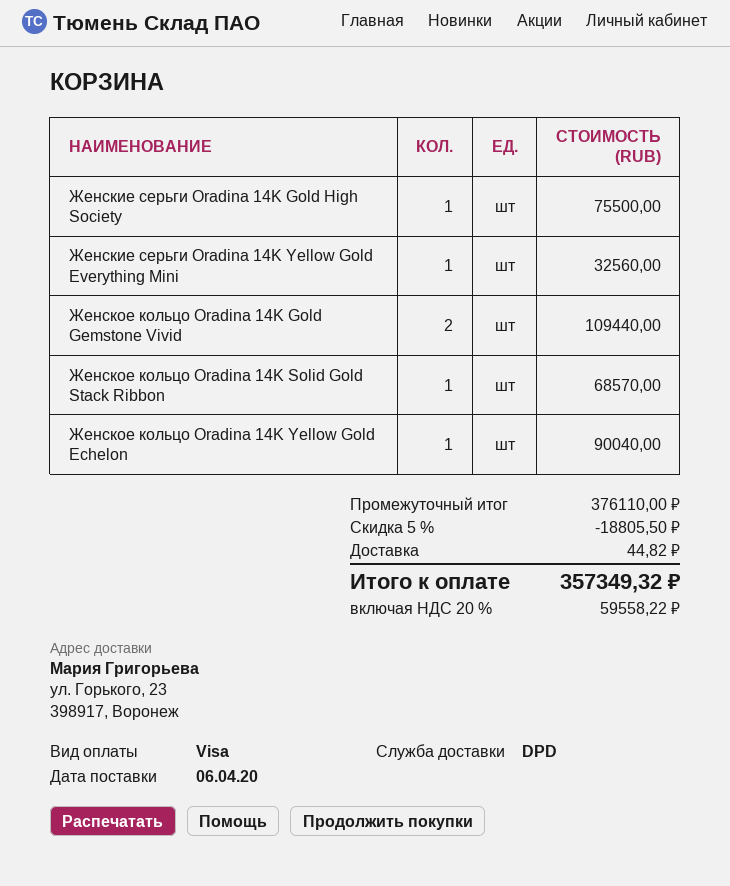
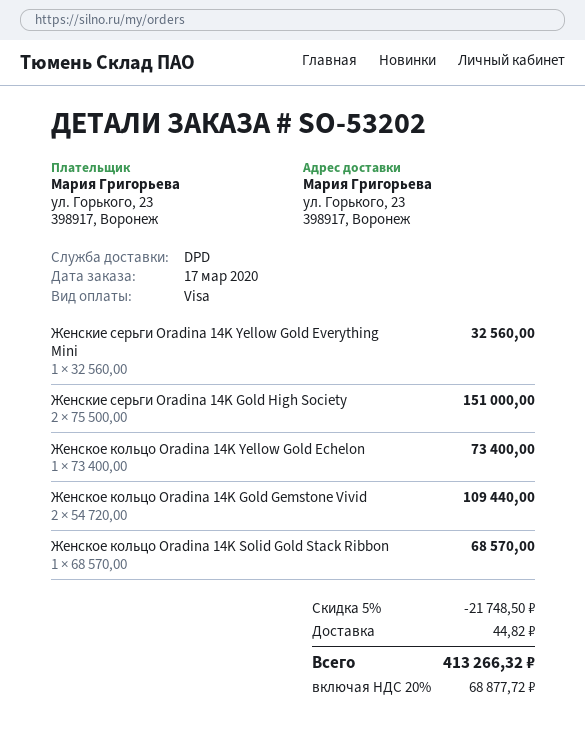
Женские серьги Oradina 14K Gold High Society: 1 for 75500.00 -> 2 for 151000.00
Женское кольцо Oradina 14K Yellow Gold Echelon: 1 for 90040.00 -> 1 for 73400.00
discount: 5% = 18805.50 -> 5% = 21748.50
tax: 20% = 59558.22 -> 20% = 68877.72
total: 357349.32 -> 413266.32

